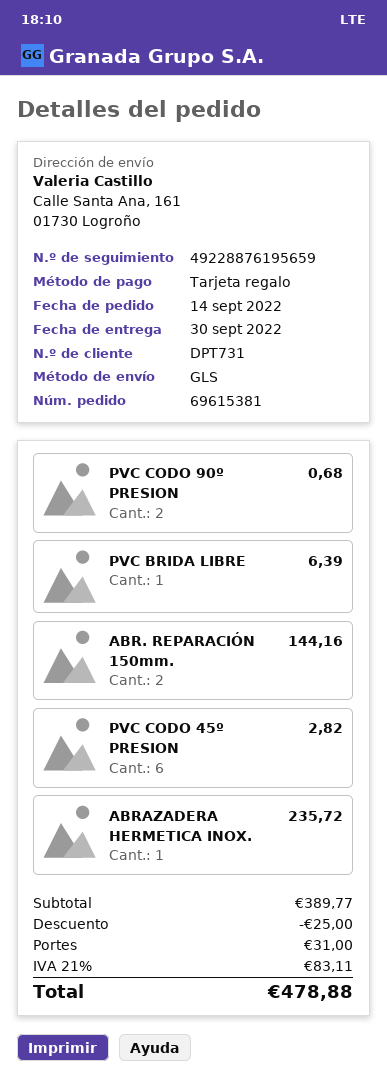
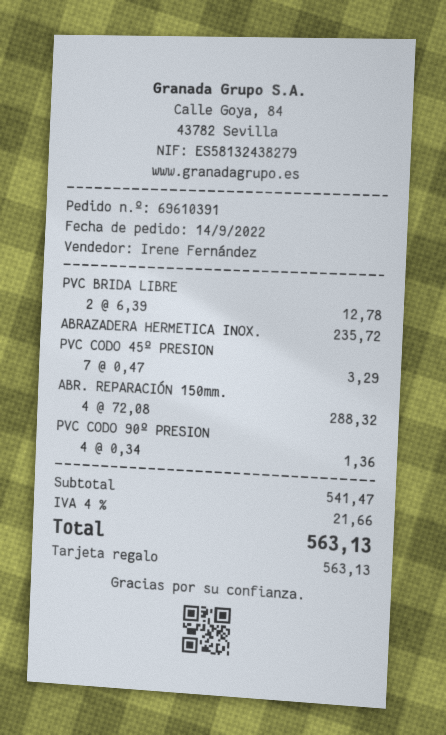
order number: 69615381 -> 69610391
PVC CODO 90º PRESION: 2 for 0.68 -> 4 for 1.36
PVC BRIDA LIBRE: 1 for 6.39 -> 2 for 12.78
ABR. REPARACIÓN 150mm.: 2 for 144.16 -> 4 for 288.32
PVC CODO 45º PRESION: 6 for 2.82 -> 7 for 3.29
subtotal: 389.77 -> 541.47
discount: 25.00 -> none
shipping: 31.00 -> none
tax: 21% = 83.11 -> 4% = 21.66
total: 478.88 -> 563.13

